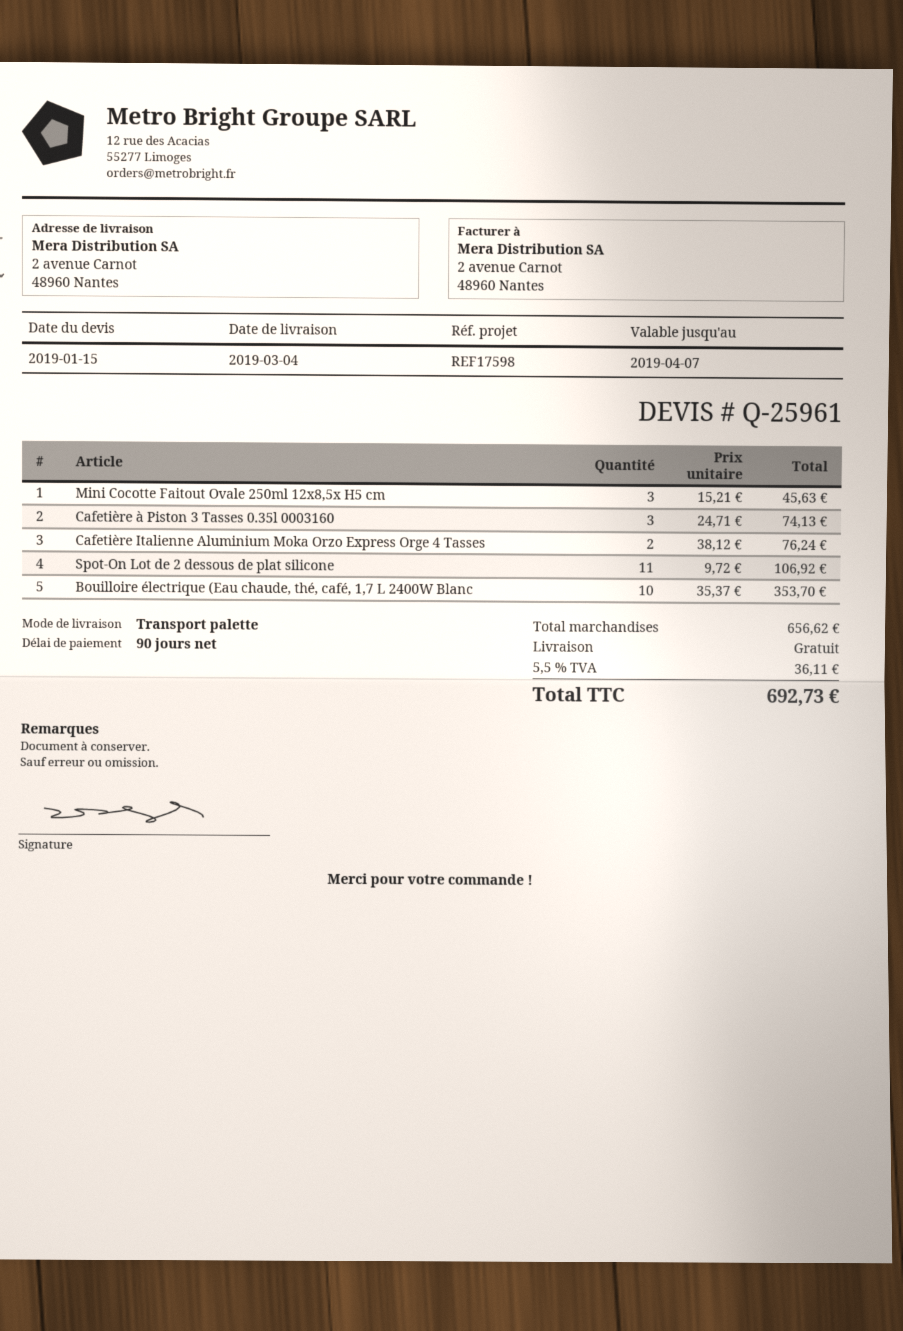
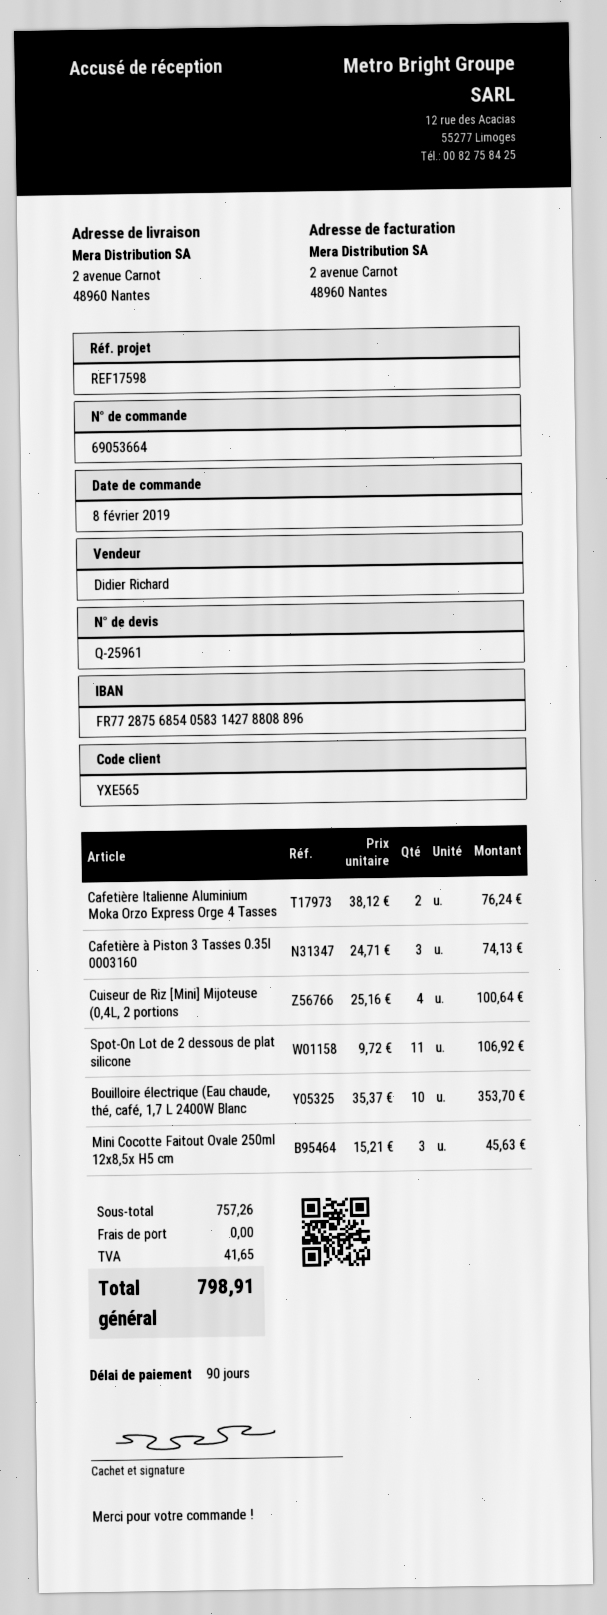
Cuiseur de Riz [Mini] Mijoteuse (0,4L, 2 portions: none -> 4 x 25.16 = 100.64
subtotal: 656.62 -> 757.26
tax: 36.11 -> 41.65
total: 692.73 -> 798.91

